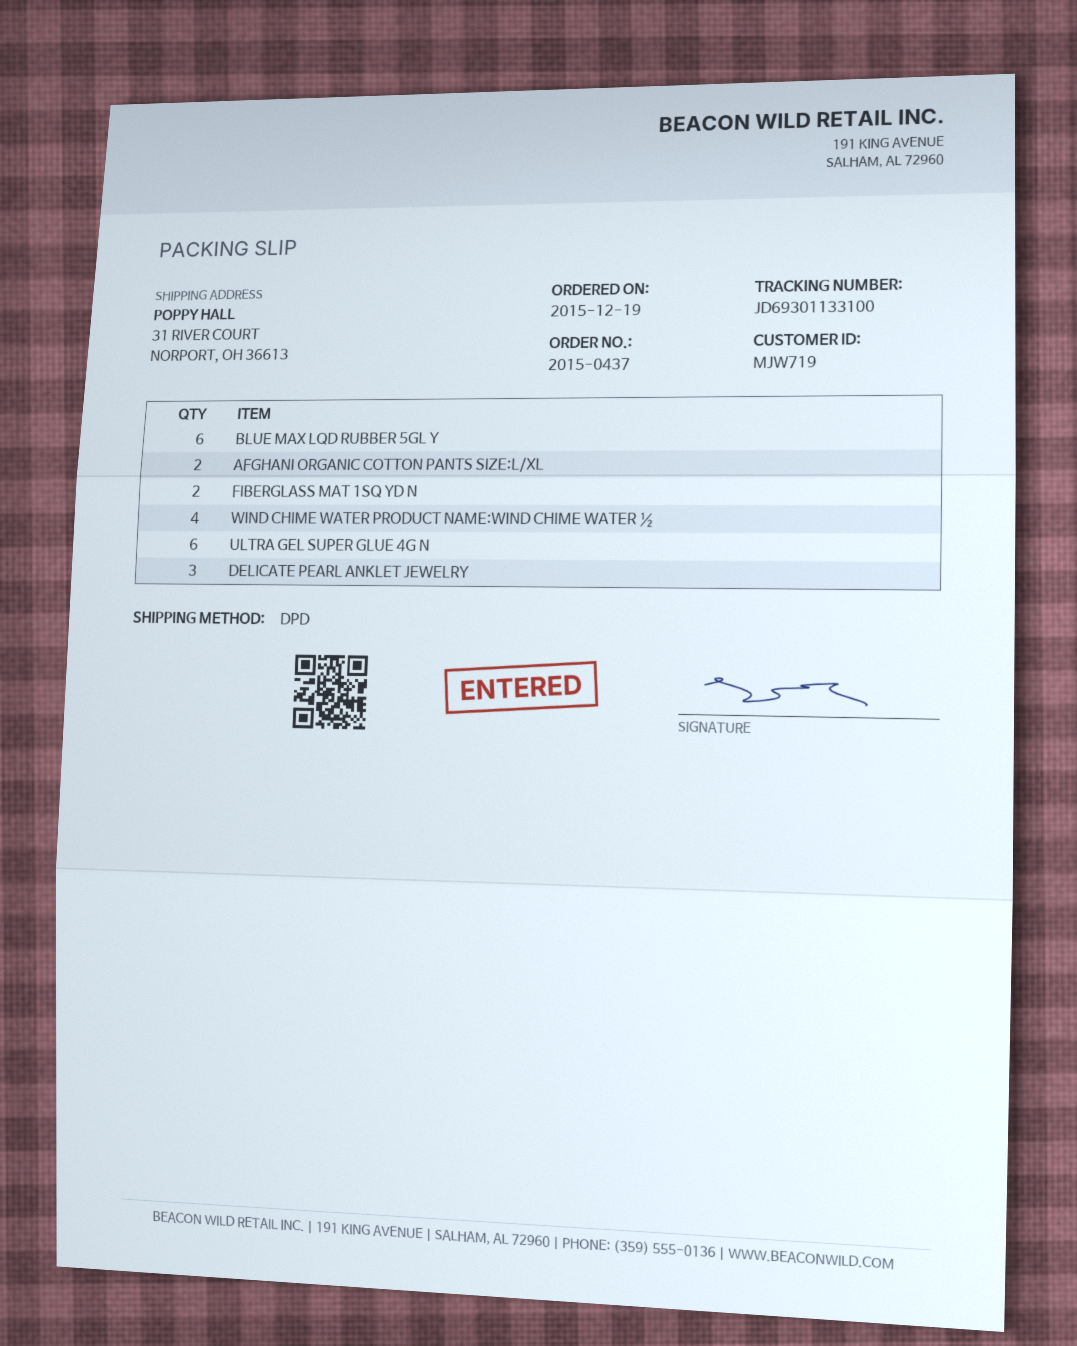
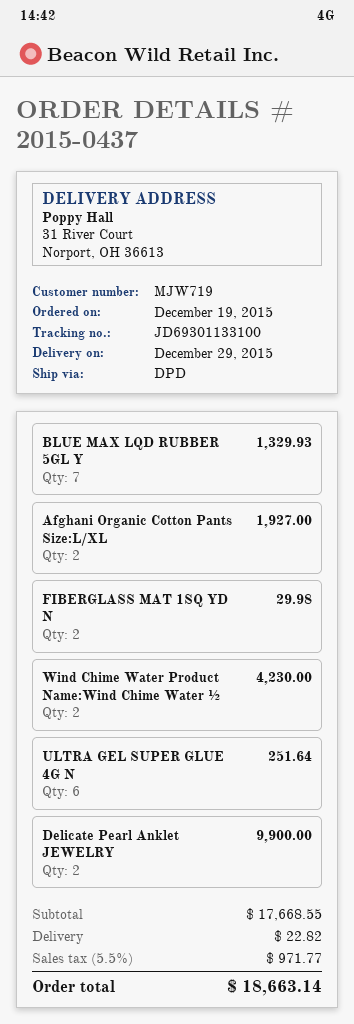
BLUE MAX LQD RUBBER 5GL Y: 6 -> 7
WIND CHIME WATER PRODUCT NAME:WIND CHIME WATER ½: 4 -> 2
DELICATE PEARL ANKLET JEWELRY: 3 -> 2

